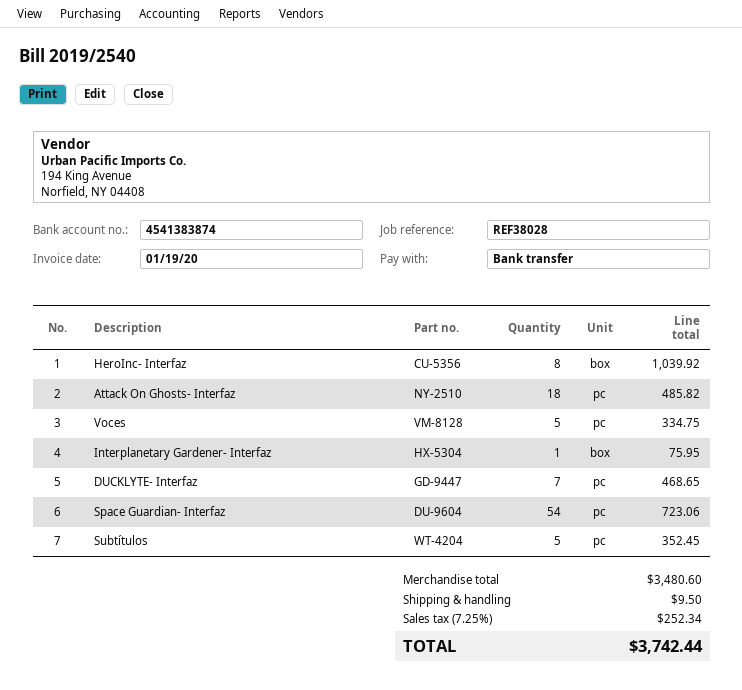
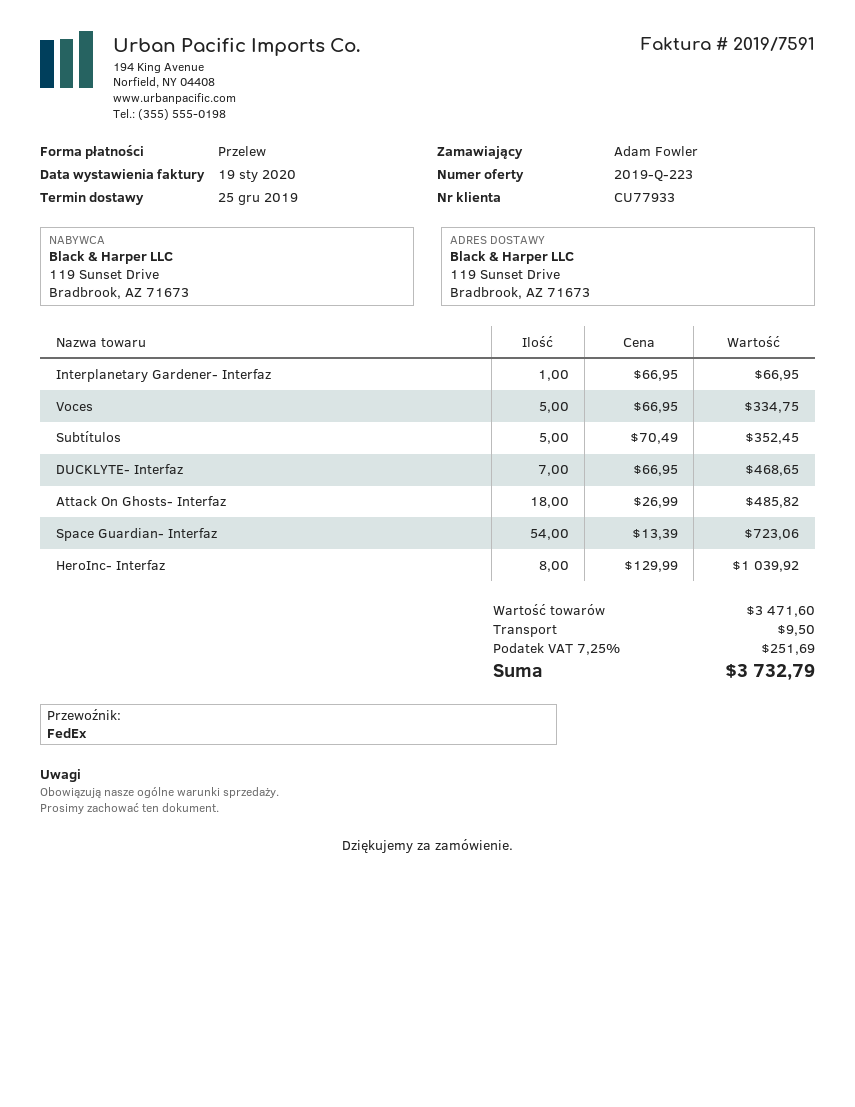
invoice number: 2019/2540 -> 2019/7591
Interplanetary Gardener- Interfaz: 1 for 75.95 -> 1 for 66.95
subtotal: 3480.60 -> 3471.60
tax: 7.25% = 252.34 -> 7.25% = 251.69
total: 3742.44 -> 3732.79

